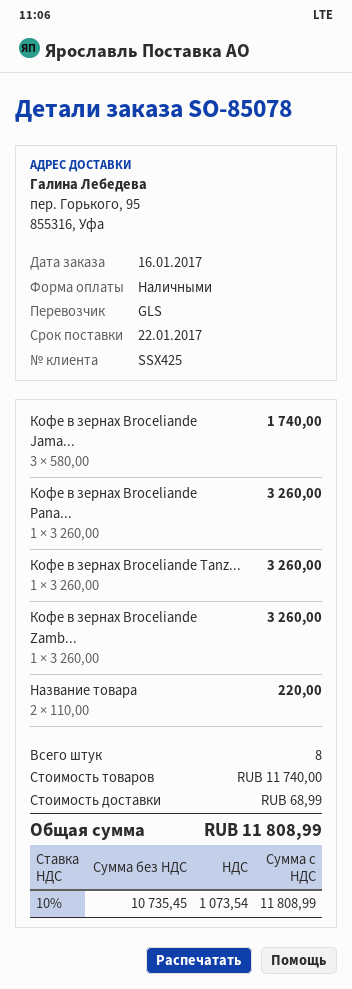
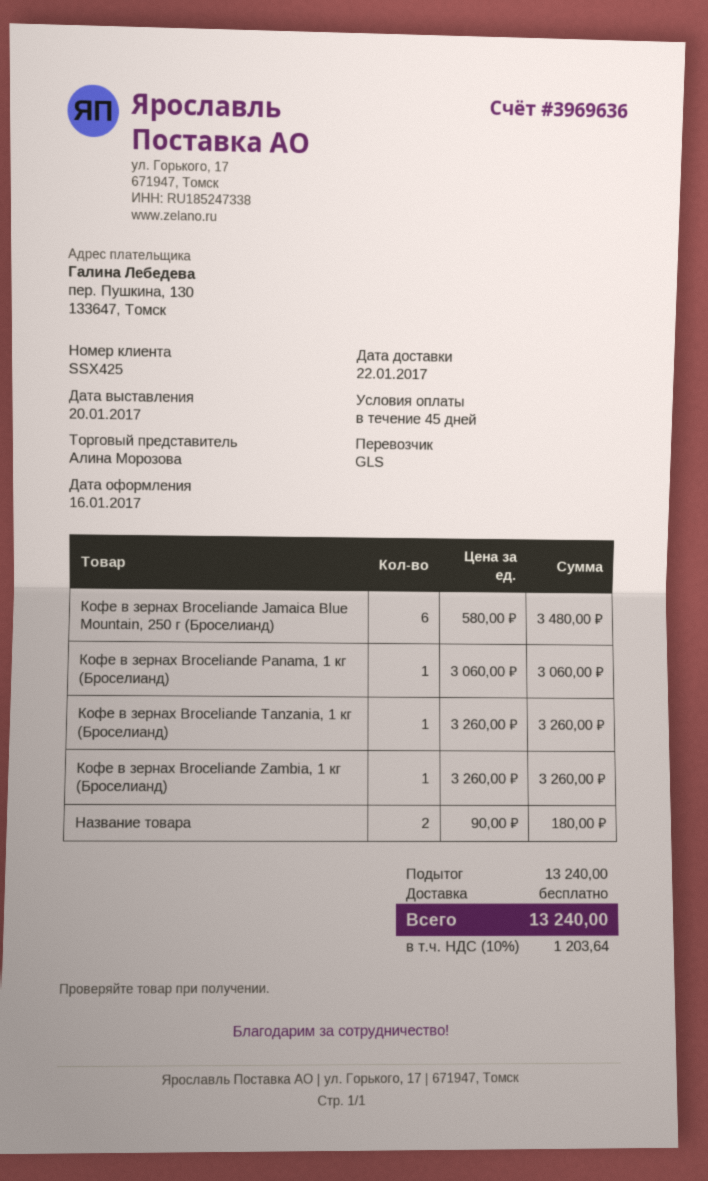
Кофе в зернах Broceliande Jama...: 3 x 580.00 = 1740.00 -> 6 x 580.00 = 3480.00
Кофе в зернах Broceliande Pana...: 1 x 3260.00 = 3260.00 -> 1 x 3060.00 = 3060.00
Название товара: 2 x 110.00 = 220.00 -> 2 x 90.00 = 180.00
subtotal: 11740.00 -> 13240.00
shipping: 68.99 -> 0.00
tax: 10% = 1073.54 -> 10% = 1203.64
total: 11808.99 -> 13240.00

